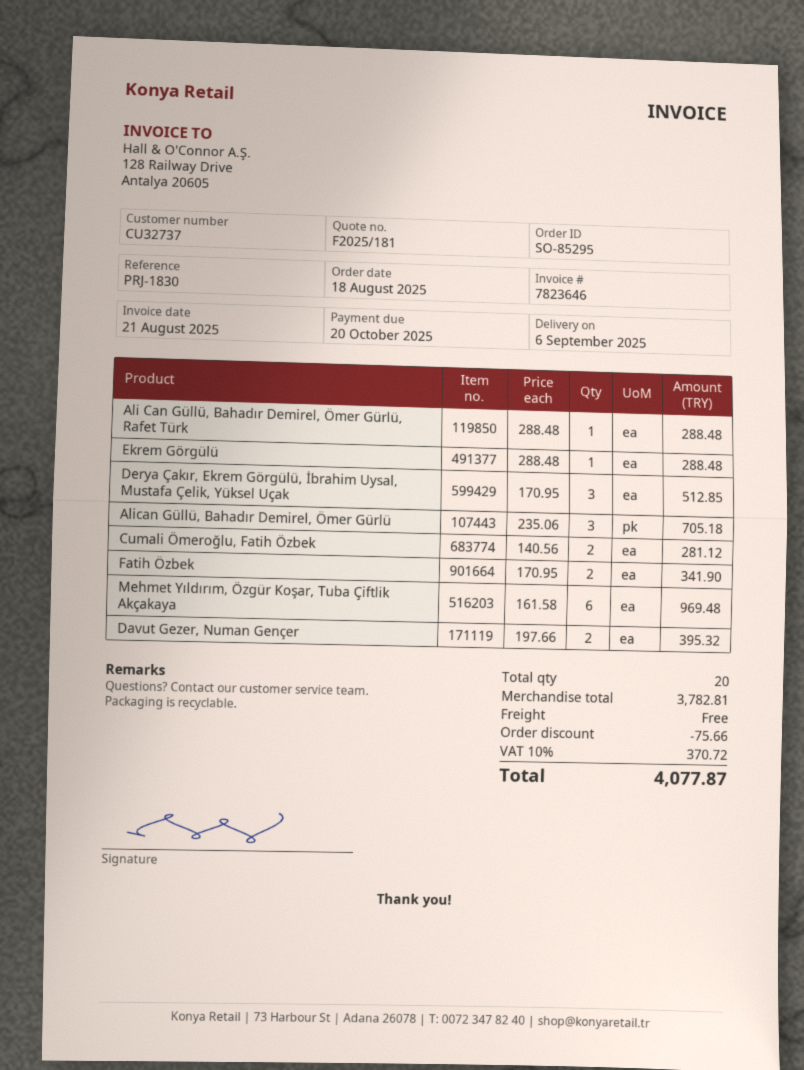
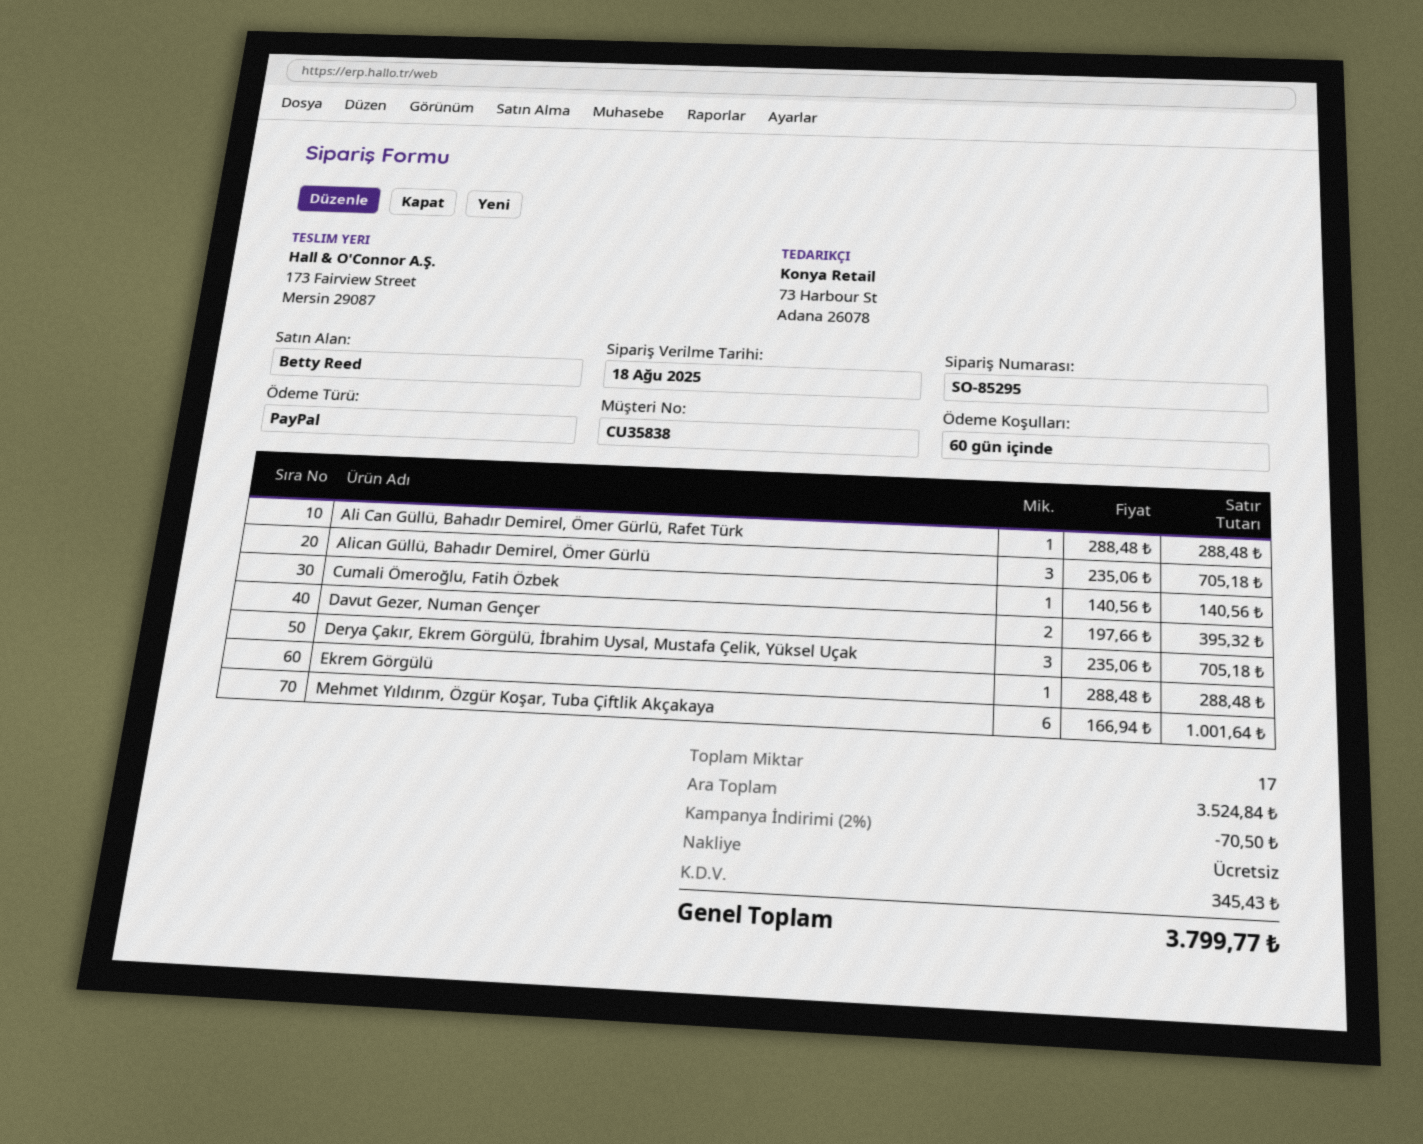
customer number: CU32737 -> CU35838
Derya Çakır, Ekrem Görgülü, İbrahim Uysal, Mustafa Çelik, Yüksel Uçak: 3 x 170.95 = 512.85 -> 3 x 235.06 = 705.18
Cumali Ömeroğlu, Fatih Özbek: 2 x 140.56 = 281.12 -> 1 x 140.56 = 140.56
Fatih Özbek: 2 x 170.95 = 341.90 -> none
Mehmet Yıldırım, Özgür Koşar, Tuba Çiftlik Akçakaya: 6 x 161.58 = 969.48 -> 6 x 166.94 = 1001.64
total quantity: 20 -> 17
subtotal: 3782.81 -> 3524.84
discount: 75.66 -> 70.50
tax: 370.72 -> 345.43
total: 4077.87 -> 3799.77

